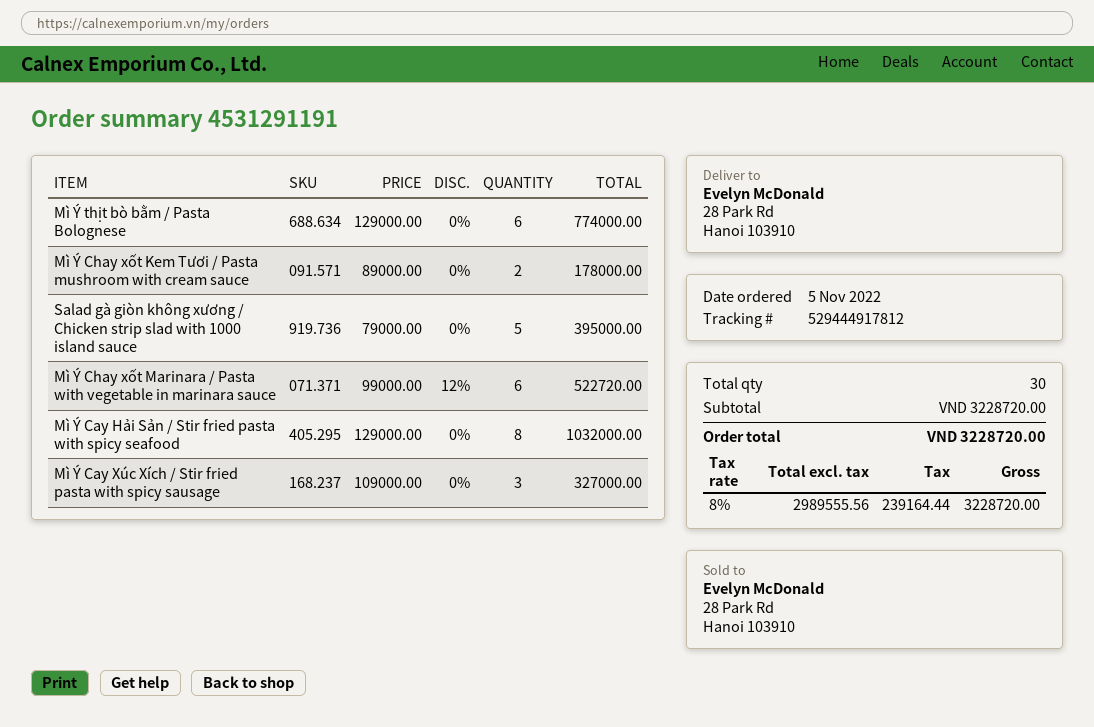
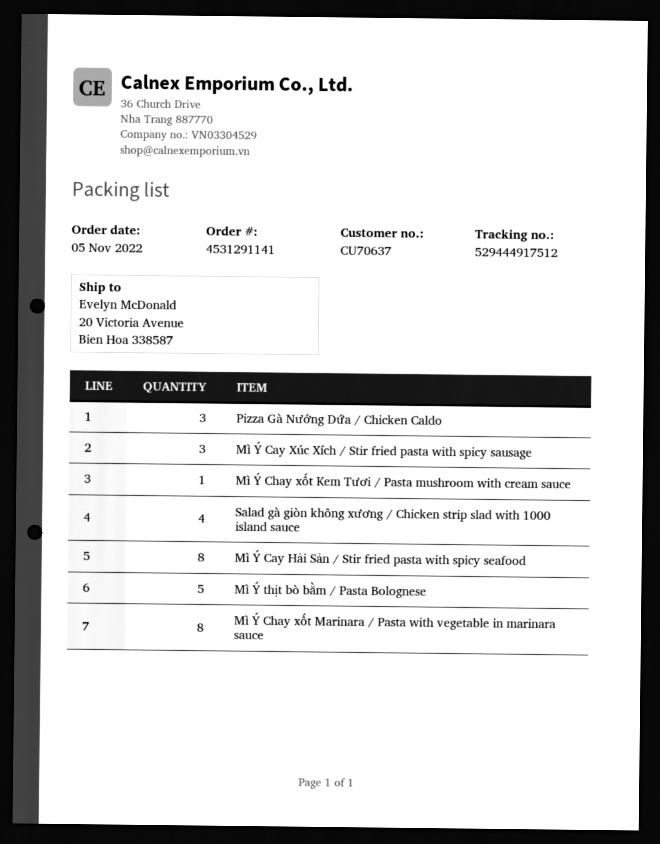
order number: 4531291191 -> 4531291141
tracking number: 529444917812 -> 529444917512
ship to: 28 Park Rd, Hanoi 103910 -> 20 Victoria Avenue, Bien Hoa 338587
Mì Ý thịt bò bằm / Pasta Bolognese: 6 -> 5
Mì Ý Chay xốt Kem Tươi / Pasta mushroom with cream sauce: 2 -> 1
Salad gà giòn không xương / Chicken strip slad with 1000 island sauce: 5 -> 4
Mì Ý Chay xốt Marinara / Pasta with vegetable in marinara sauce: 6 -> 8
Pizza Gà Nướng Dứa / Chicken Caldo: none -> 3

